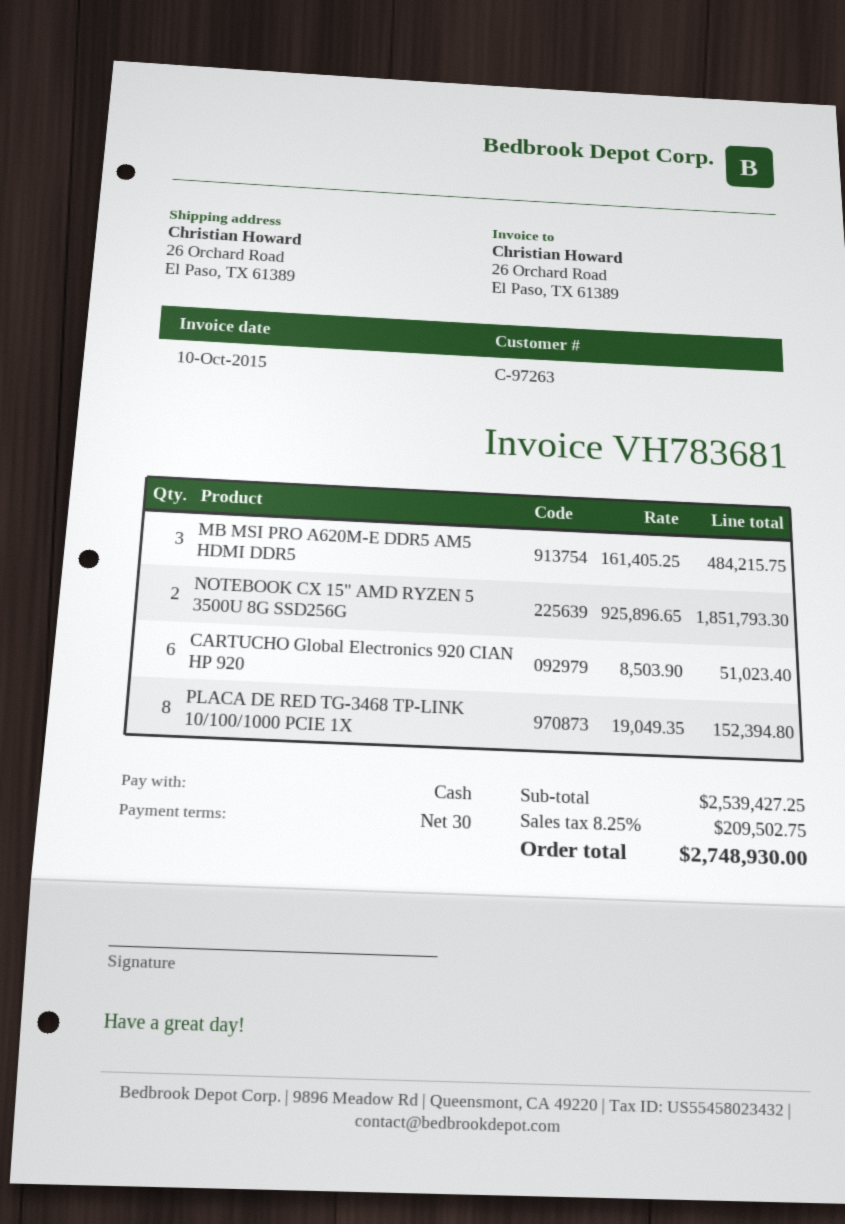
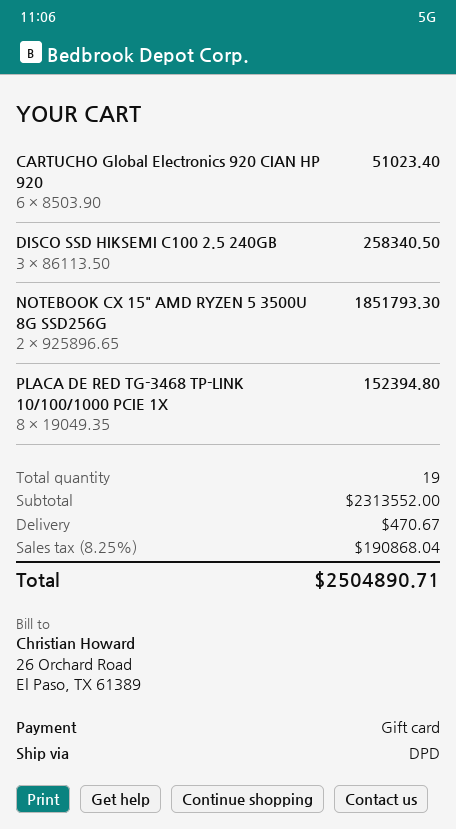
payment method: cash -> gift card
MB MSI PRO A620M-E DDR5 AM5 HDMI DDR5: 3 x 161405.25 = 484215.75 -> none
DISCO SSD HIKSEMI C100 2.5 240GB: none -> 3 x 86113.50 = 258340.50
subtotal: 2539427.25 -> 2313552.00
shipping: none -> 470.67
tax: 8.25% = 209502.75 -> 8.25% = 190868.04
total: 2748930.00 -> 2504890.71

